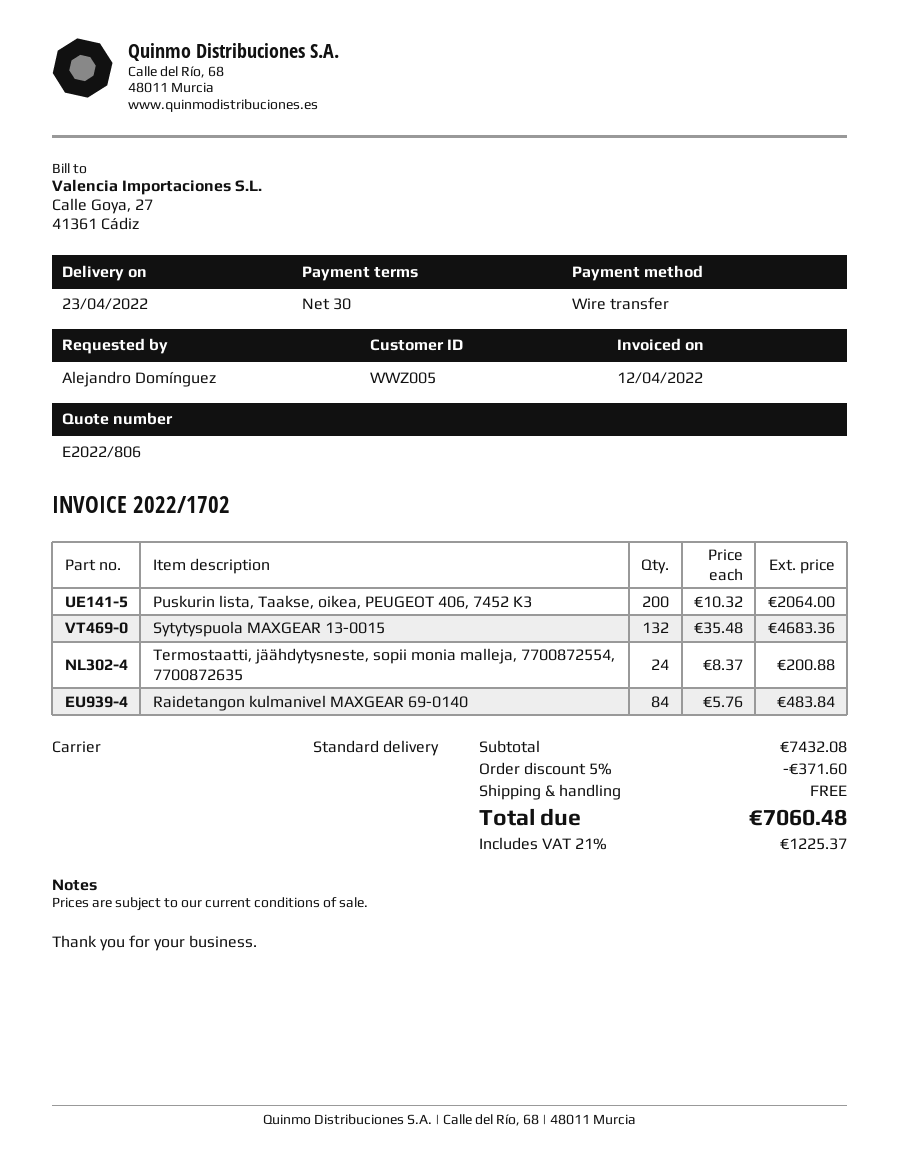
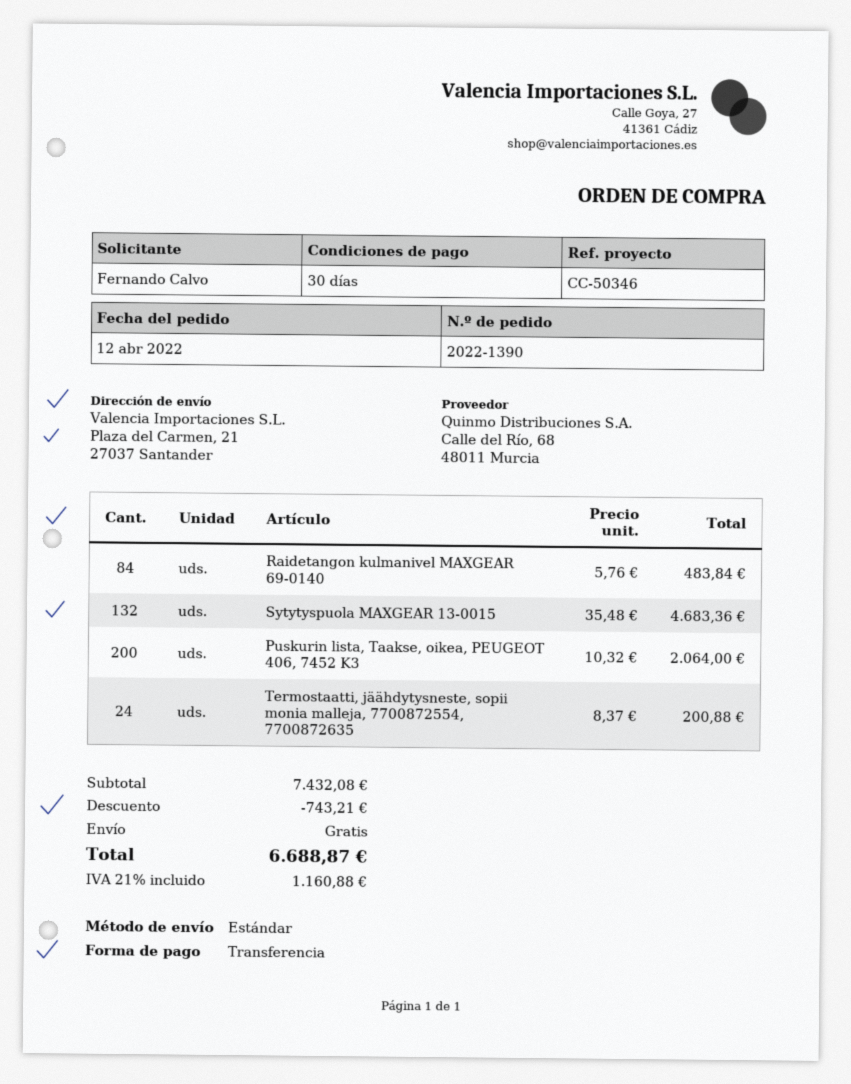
ordered by: Alejandro Domínguez -> Fernando Calvo
discount: 371.60 -> 743.21
tax: 21% = 1225.37 -> 21% = 1160.88
total: 7060.48 -> 6688.87

